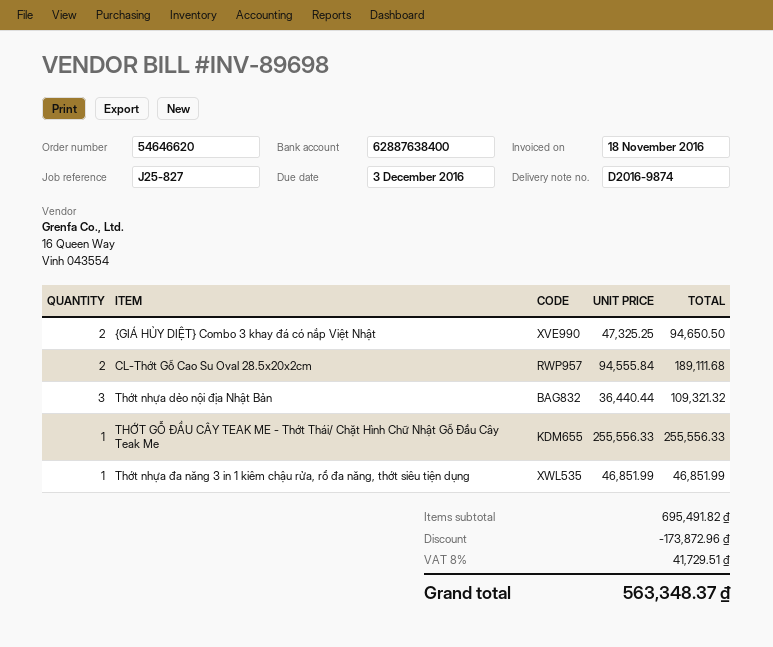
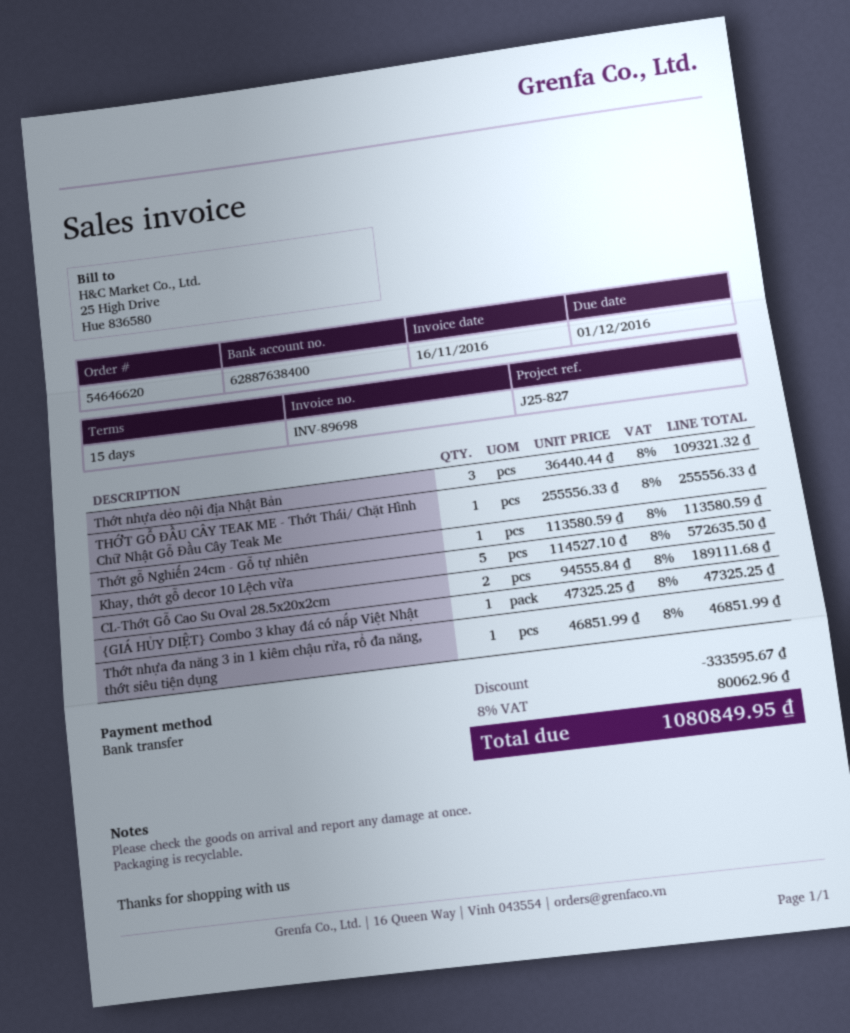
invoice date: 2016-11-18 -> 2016-11-16
due date: 2016-12-03 -> 2016-12-01
{GIÁ HỦY DIỆT} Combo 3 khay đá có nắp Việt Nhật: 2 x 47325.25 = 94650.50 -> 1 x 47325.25 = 47325.25
Thớt gỗ Nghiến 24cm - Gỗ tự nhiên: none -> 1 x 113580.59 = 113580.59
Khay, thớt gỗ decor 10 Lệch vừa: none -> 5 x 114527.10 = 572635.50
discount: 173872.96 -> 333595.67
tax: 8% = 41729.51 -> 8% = 80062.96
total: 563348.37 -> 1080849.95

